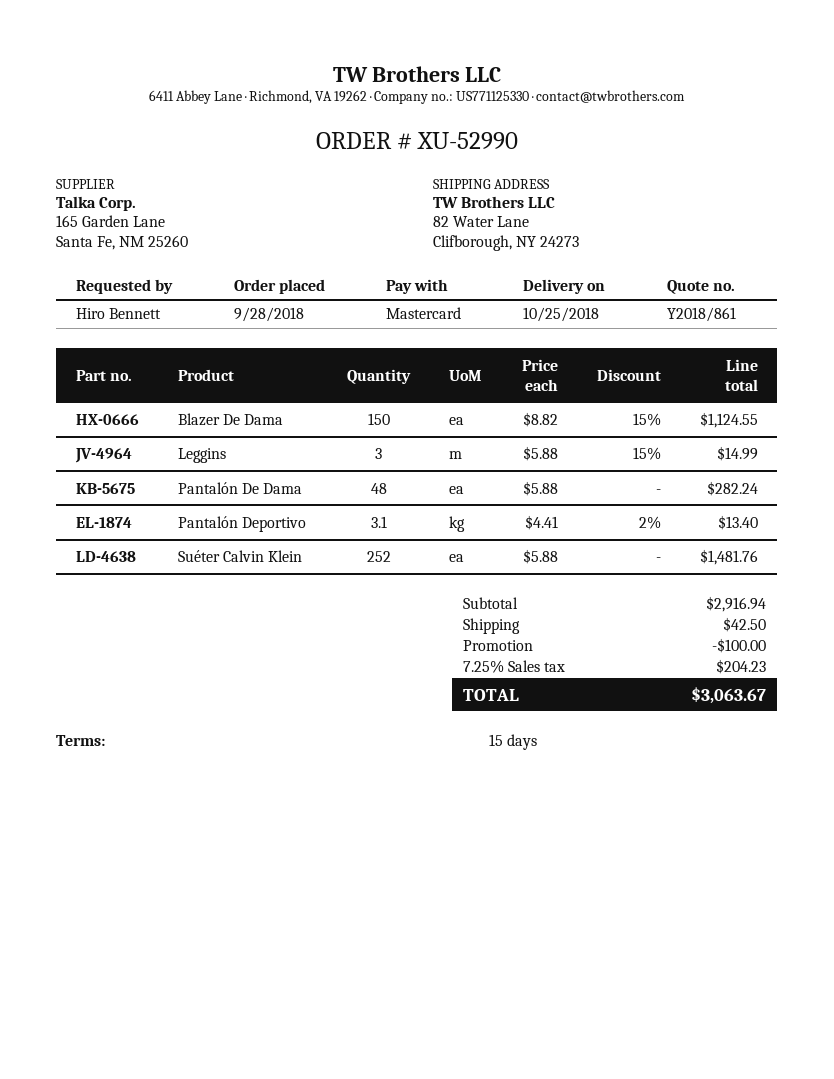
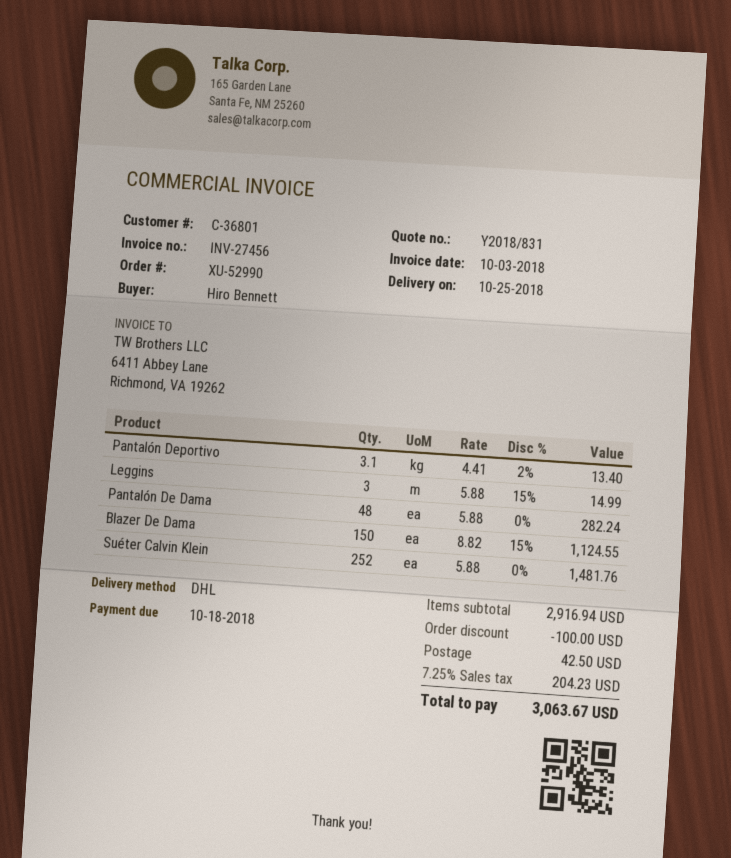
quote number: Y2018/861 -> Y2018/831

